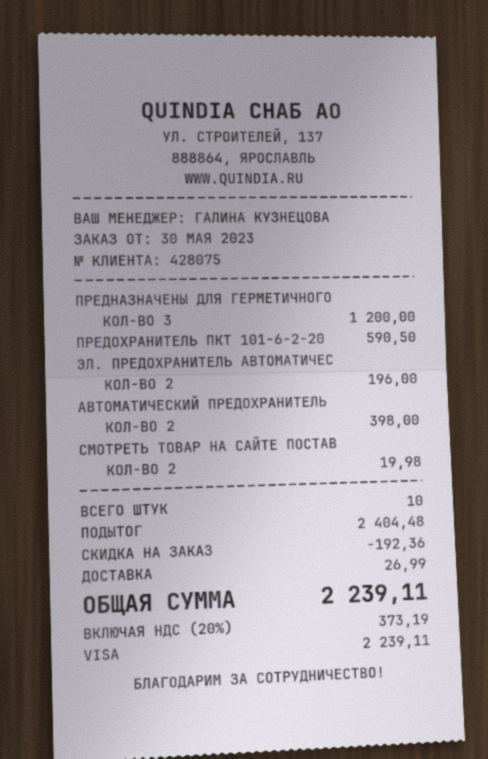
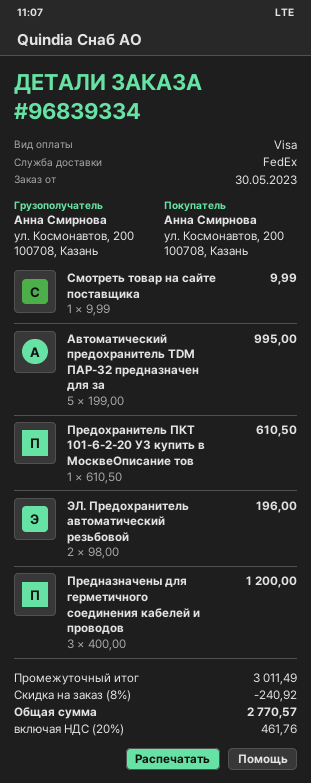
ПРЕДОХРАНИТЕЛЬ ПКТ 101-6-2-20: 1 for 590.50 -> 1 for 610.50
АВТОМАТИЧЕСКИЙ ПРЕДОХРАНИТЕЛЬ: 2 for 398.00 -> 5 for 995.00
СМОТРЕТЬ ТОВАР НА САЙТЕ ПОСТАВ: 2 for 19.98 -> 1 for 9.99
subtotal: 2404.48 -> 3011.49
discount: 192.36 -> 240.92
shipping: 26.99 -> none
tax: 20% = 373.19 -> 20% = 461.76
total: 2239.11 -> 2770.57

